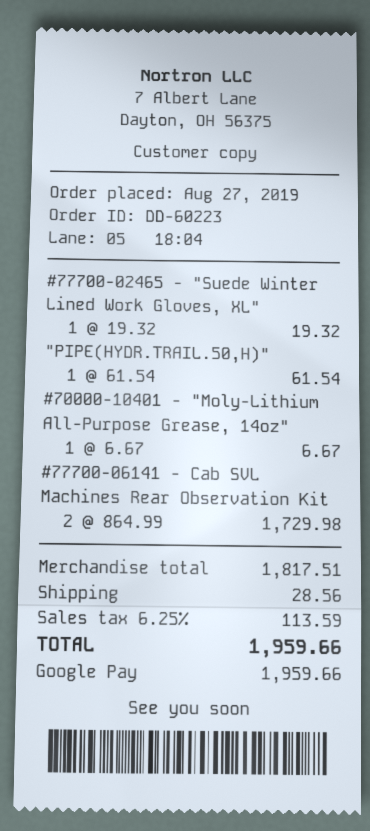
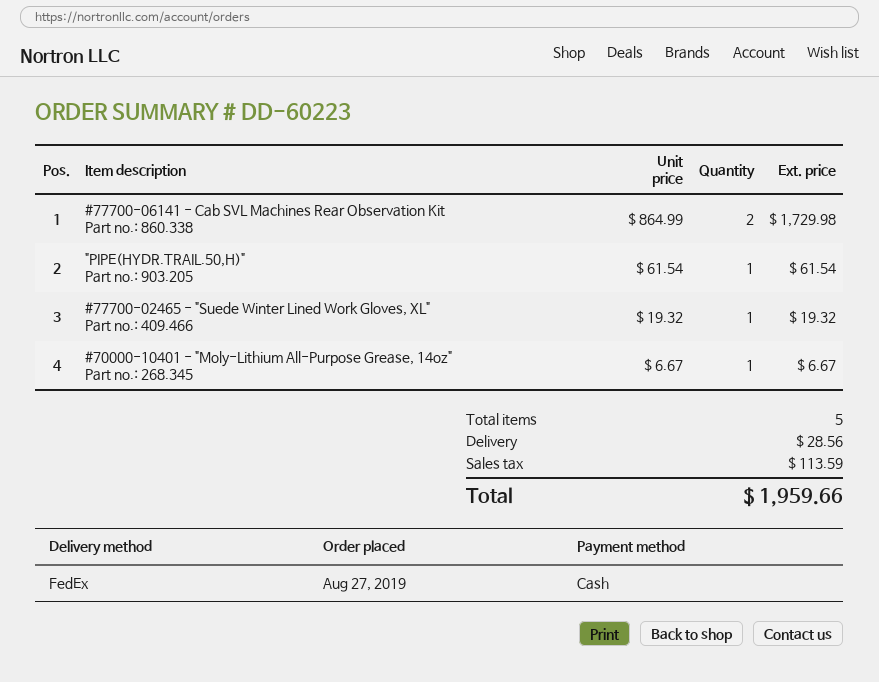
payment method: Google Pay -> cash

